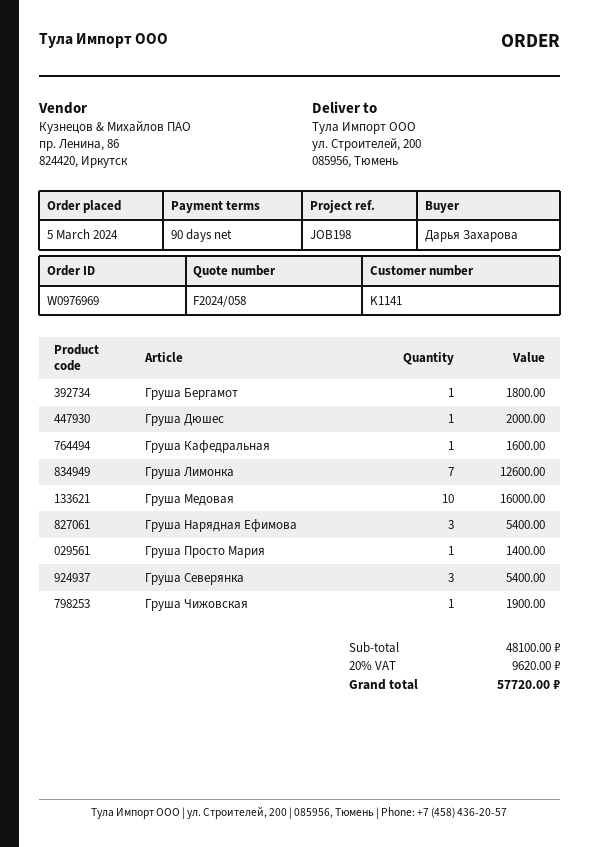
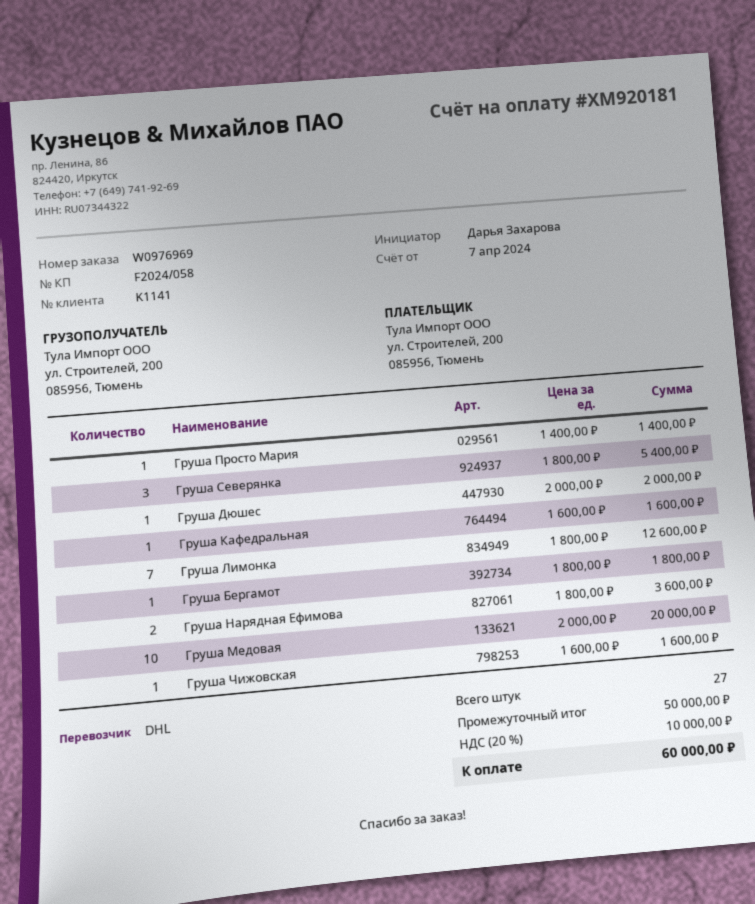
Груша Медовая: 10 for 16000.00 -> 10 for 20000.00
Груша Нарядная Ефимова: 3 for 5400.00 -> 2 for 3600.00
Груша Чижовская: 1 for 1900.00 -> 1 for 1600.00
subtotal: 48100.00 -> 50000.00
tax: 20% = 9620.00 -> 20% = 10000.00
total: 57720.00 -> 60000.00

